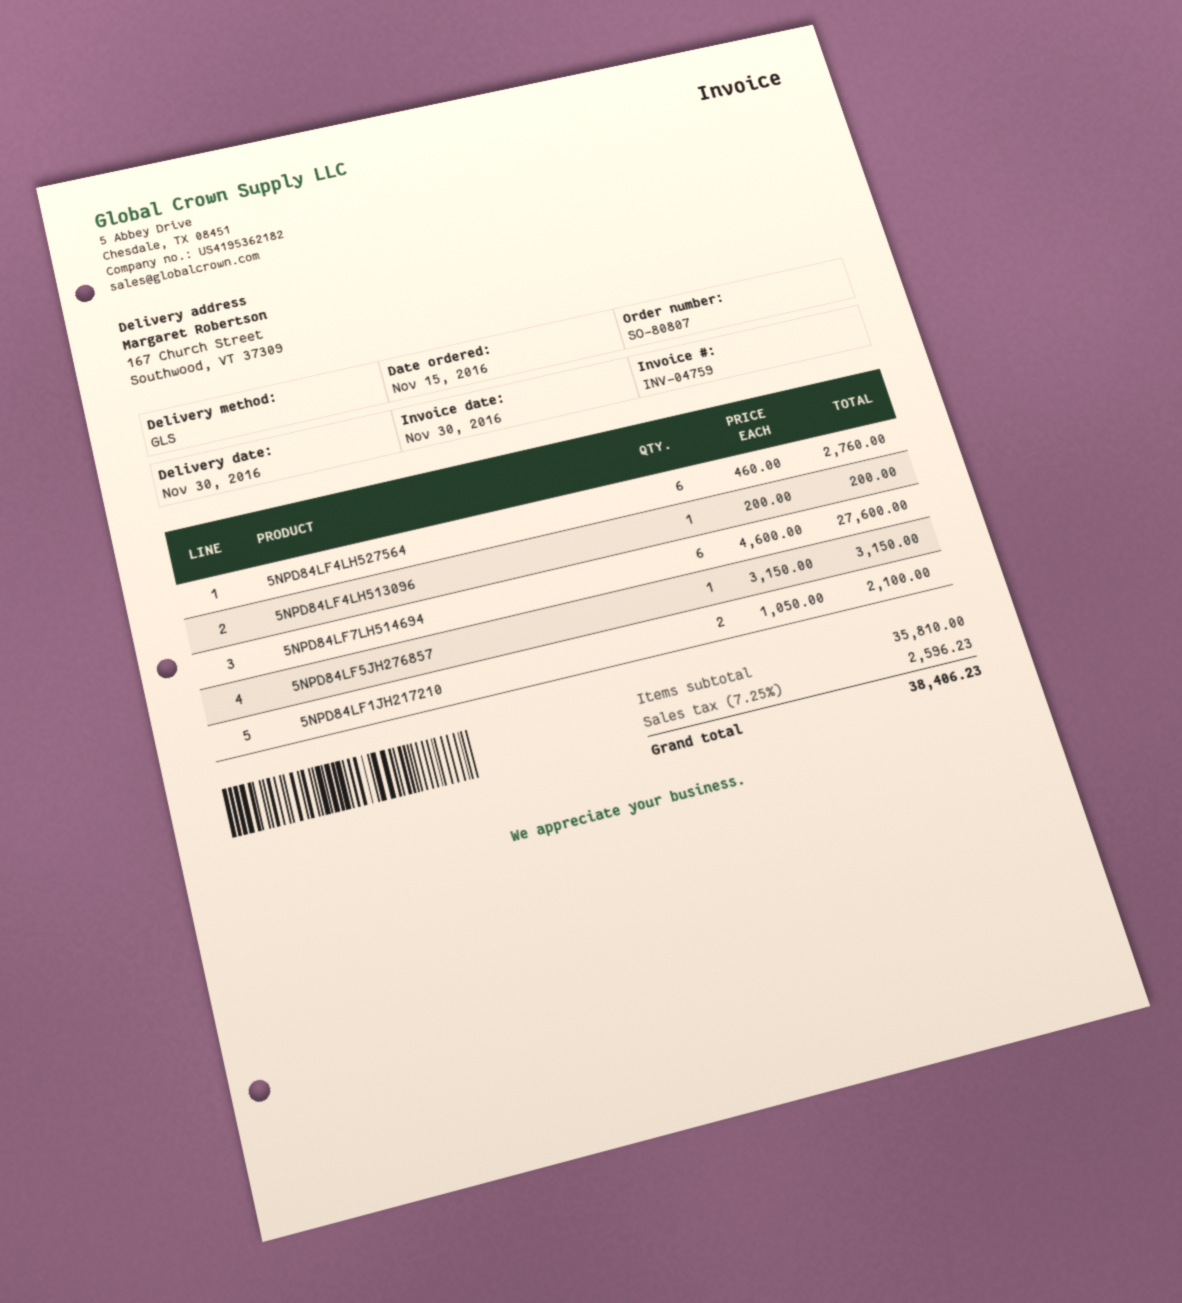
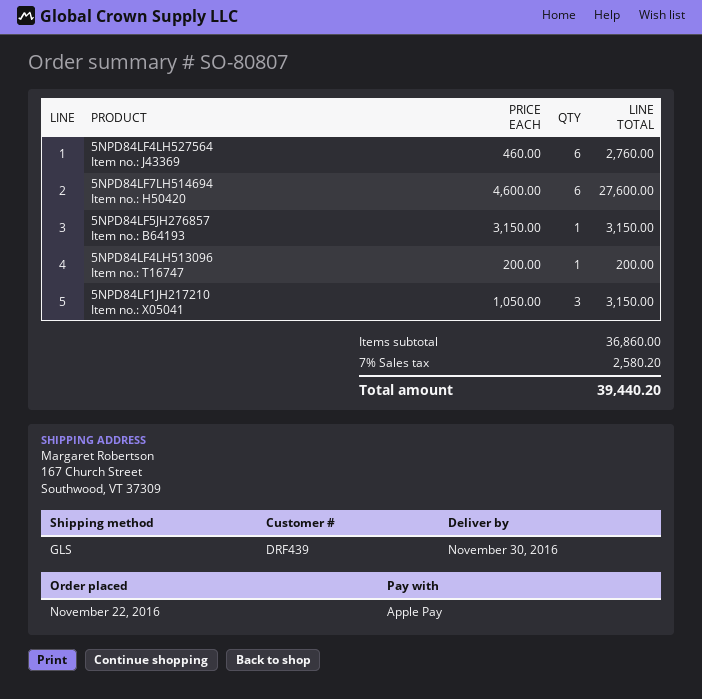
order date: 2016-11-15 -> 2016-11-22
5NPD84LF1JH217210: 2 x 1050.00 = 2100.00 -> 3 x 1050.00 = 3150.00
subtotal: 35810.00 -> 36860.00
tax: 7.25% = 2596.23 -> 7% = 2580.20
total: 38406.23 -> 39440.20

